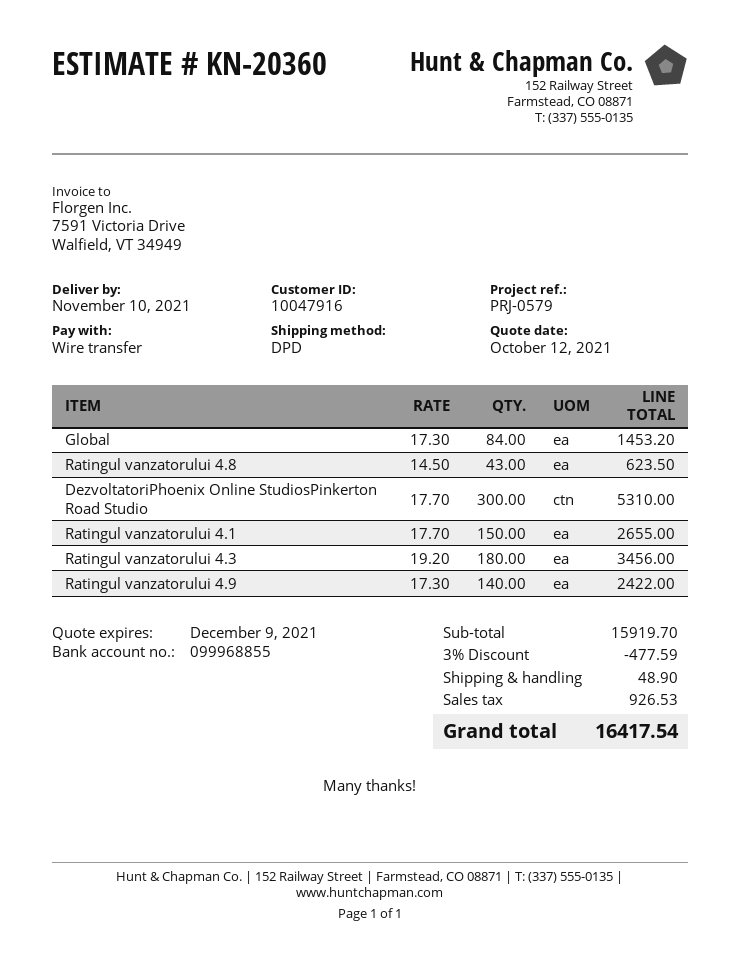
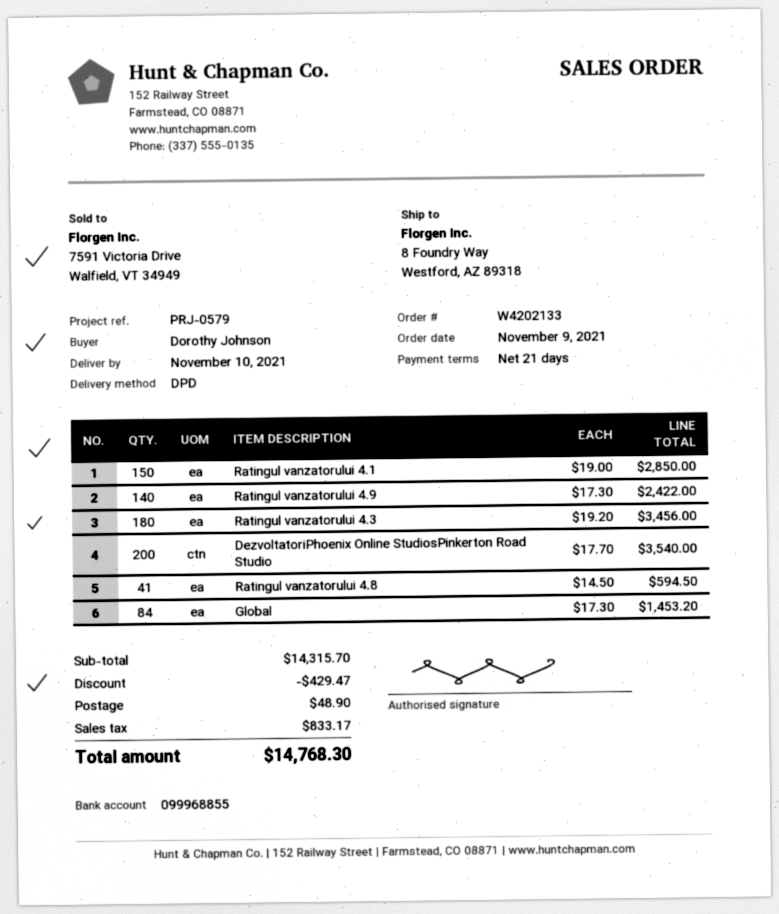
Ratingul vanzatorului 4.8: 43 x 14.50 = 623.50 -> 41 x 14.50 = 594.50
DezvoltatoriPhoenix Online StudiosPinkerton Road Studio: 300 x 17.70 = 5310.00 -> 200 x 17.70 = 3540.00
Ratingul vanzatorului 4.1: 150 x 17.70 = 2655.00 -> 150 x 19.00 = 2850.00
subtotal: 15919.70 -> 14315.70
discount: 477.59 -> 429.47
tax: 926.53 -> 833.17
total: 16417.54 -> 14768.30

